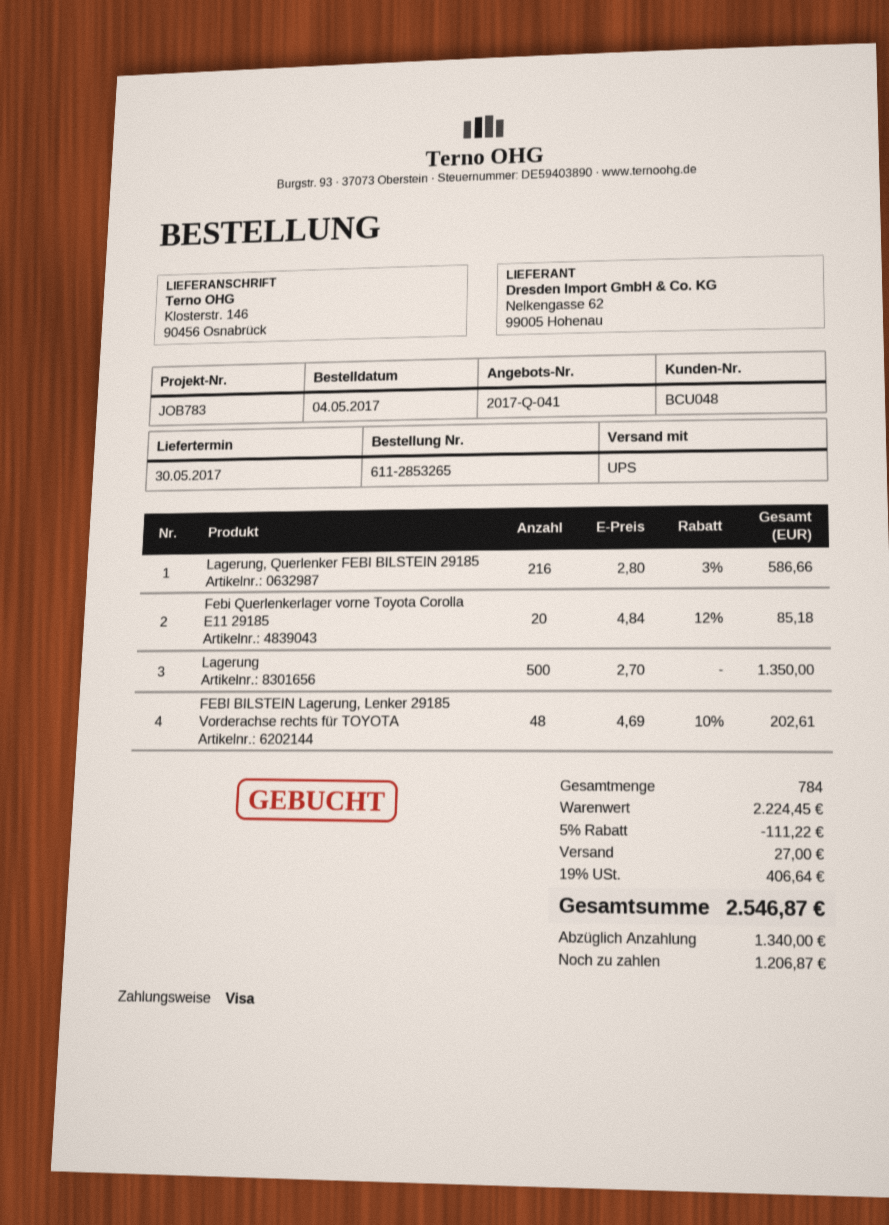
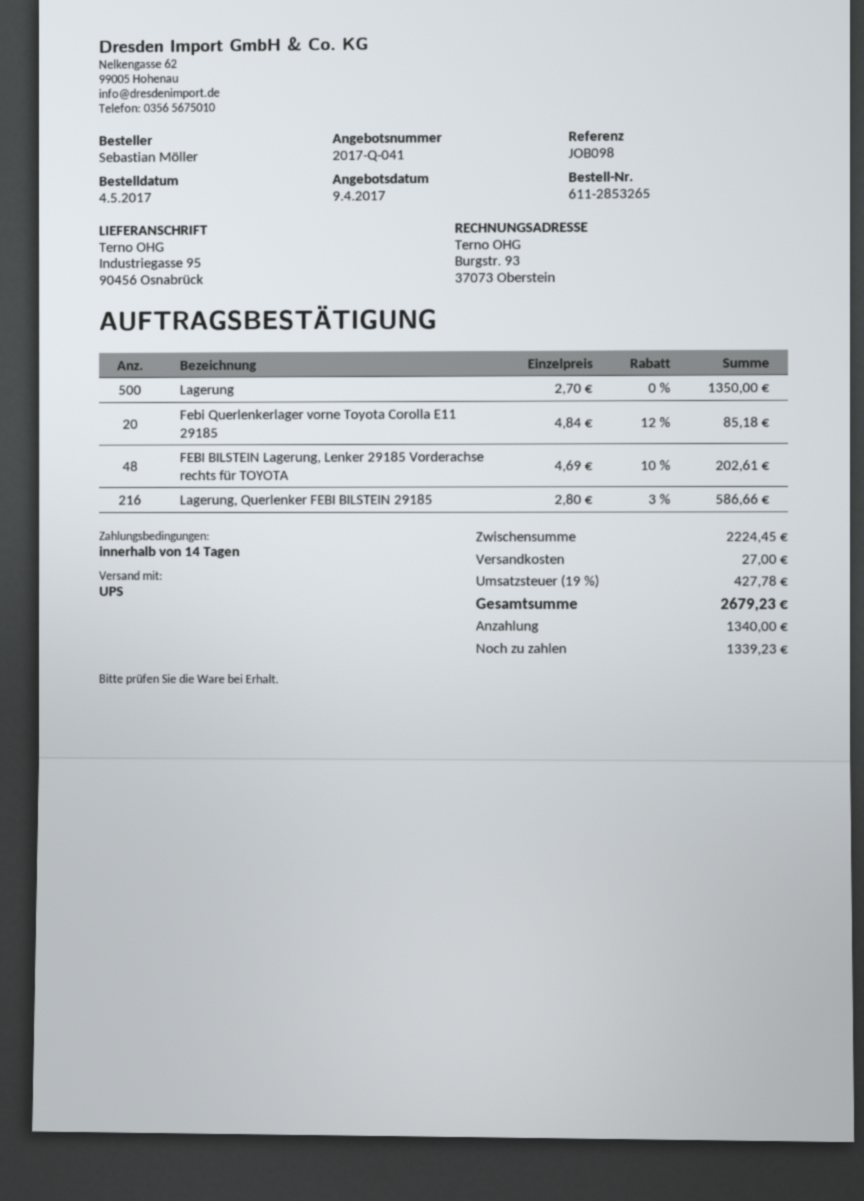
reference: JOB783 -> JOB098
ship to: Klosterstr. 146, 90456 Osnabrück -> Industriegasse 95, 90456 Osnabrück
discount: 5% = 111.22 -> none
tax: 19% = 406.64 -> 19% = 427.78
total: 2546.87 -> 2679.23
balance: 1206.87 -> 1339.23

